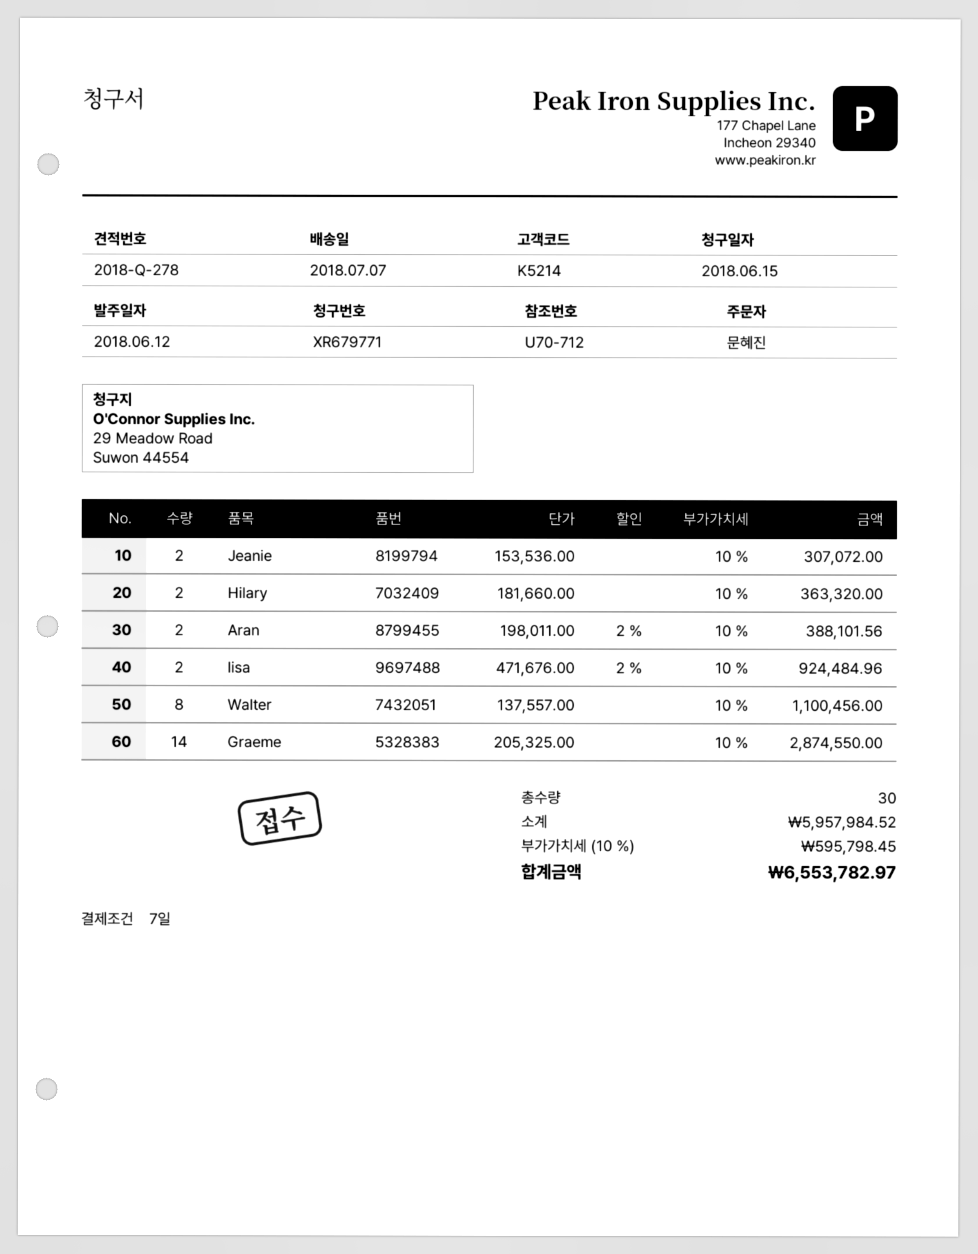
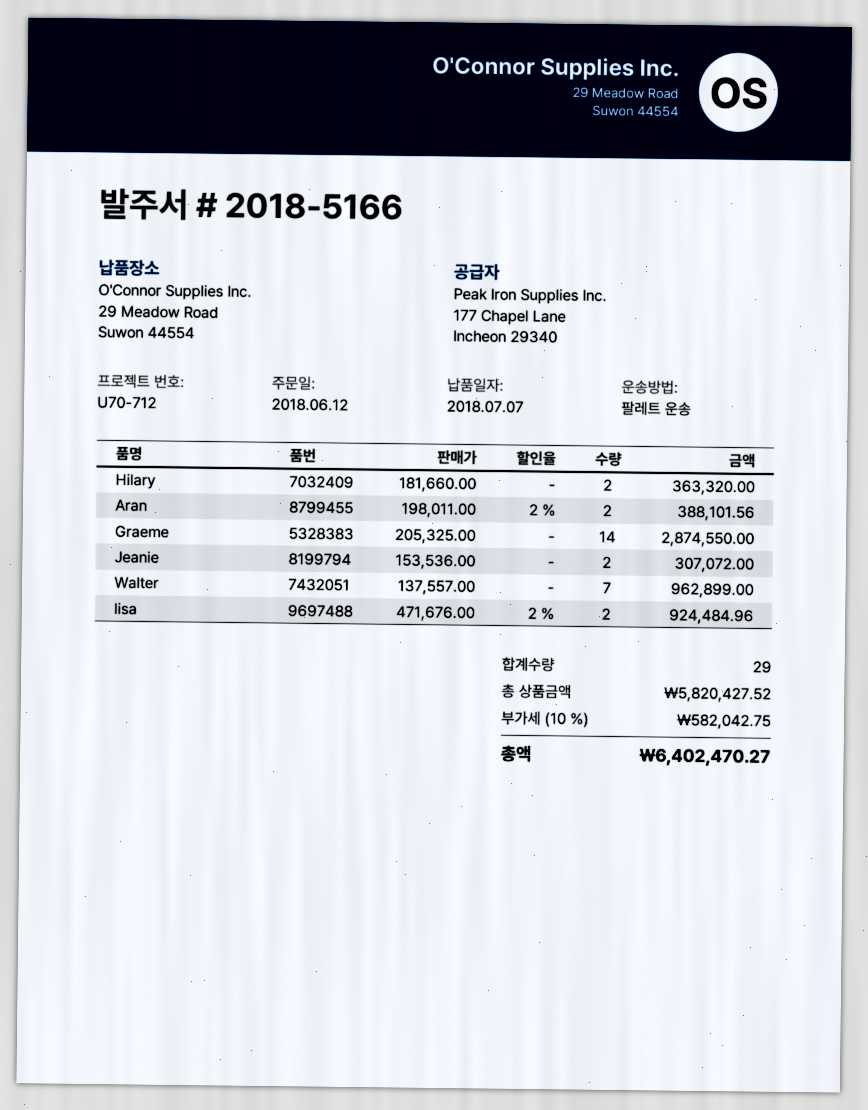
Walter: 8 x 137557.00 = 1100456.00 -> 7 x 137557.00 = 962899.00
total quantity: 30 -> 29
subtotal: 5957984.52 -> 5820427.52
tax: 10% = 595798.45 -> 10% = 582042.75
total: 6553782.97 -> 6402470.27

